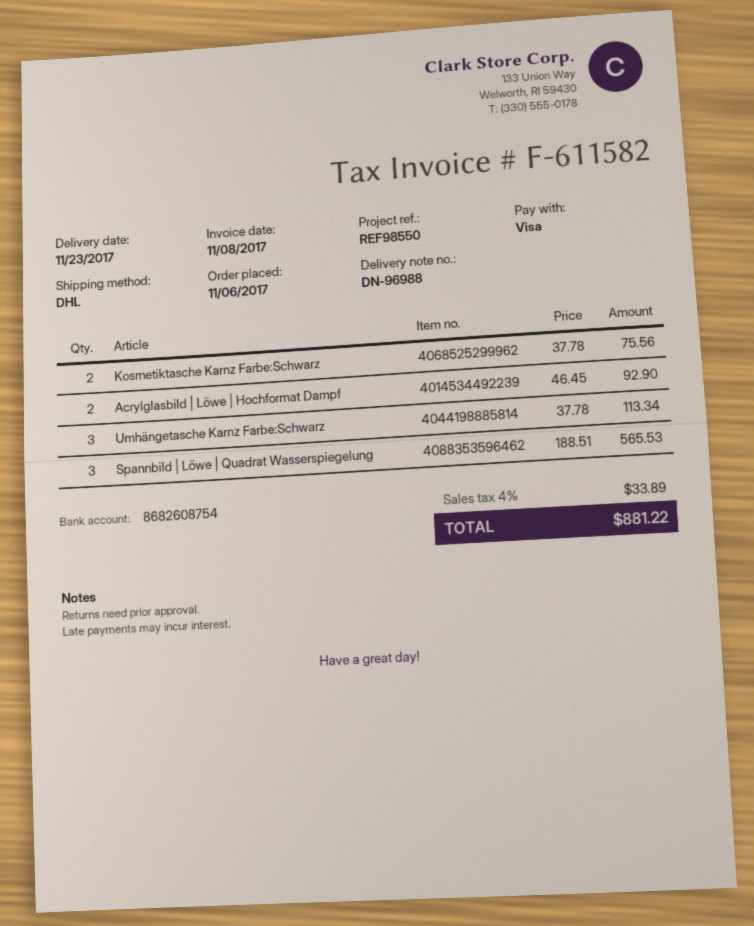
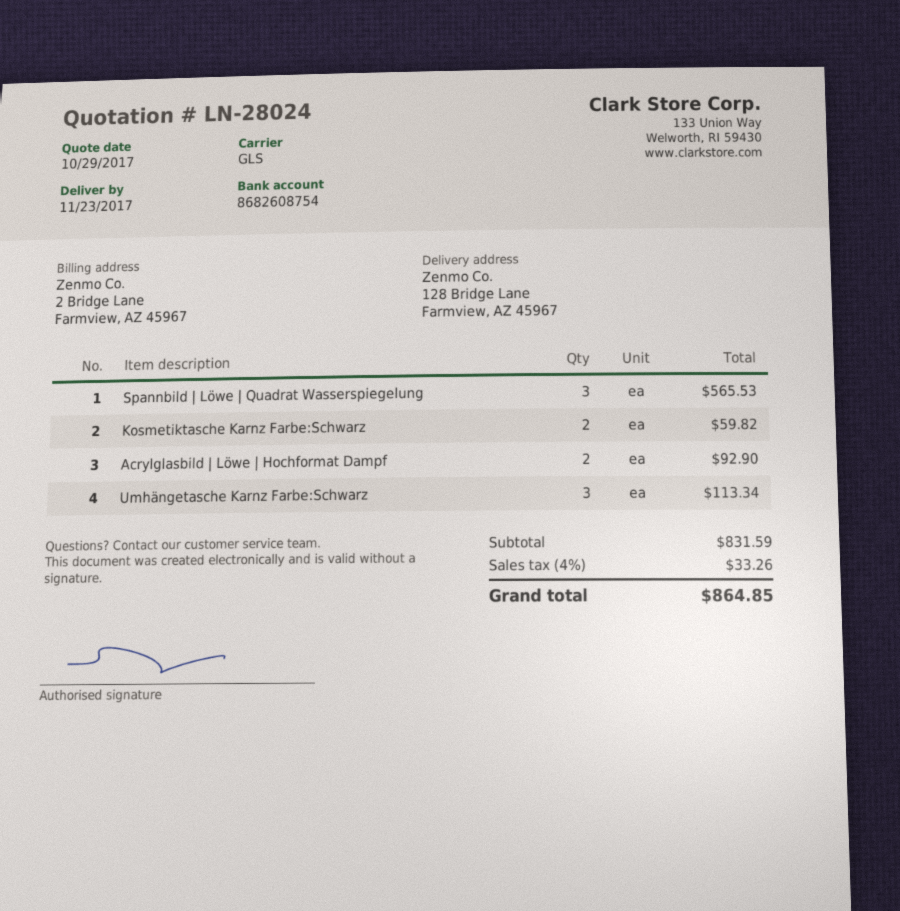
shipping method: DHL -> GLS
Kosmetiktasche Karnz Farbe:Schwarz: 2 for 75.56 -> 2 for 59.82
tax: 4% = 33.89 -> 4% = 33.26
total: 881.22 -> 864.85

